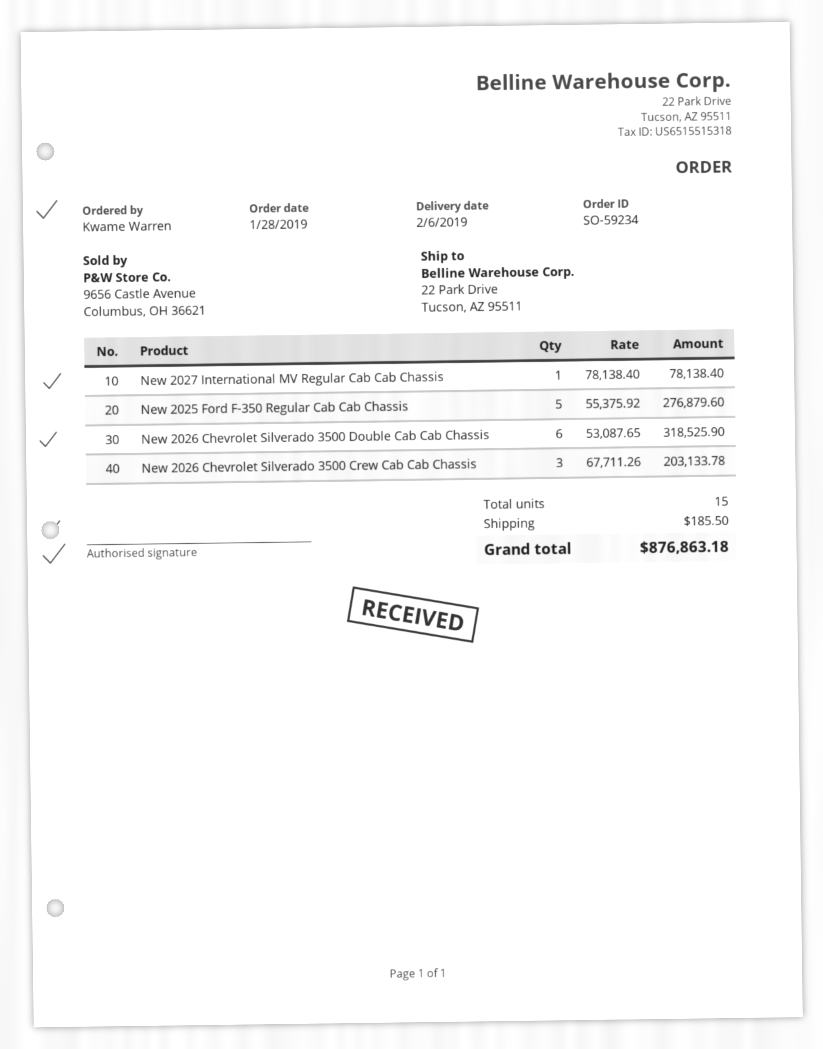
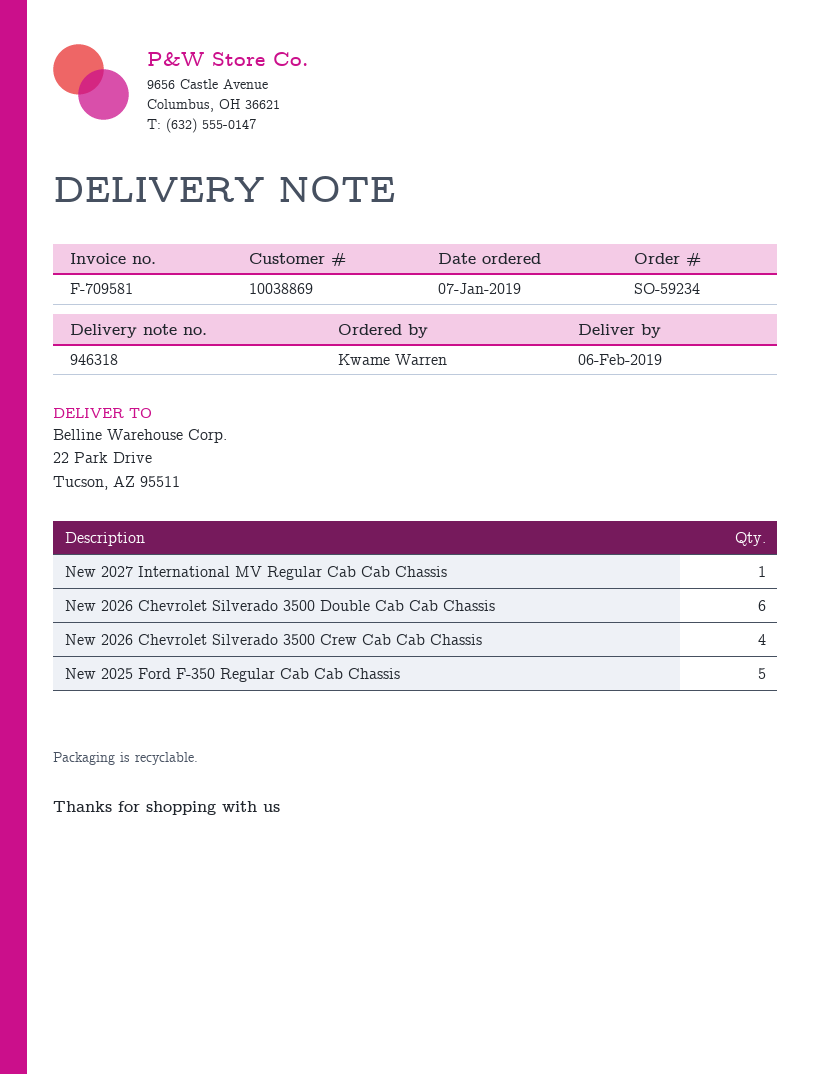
order date: 2019-01-28 -> 2019-01-07
New 2026 Chevrolet Silverado 3500 Crew Cab Cab Chassis: 3 -> 4

